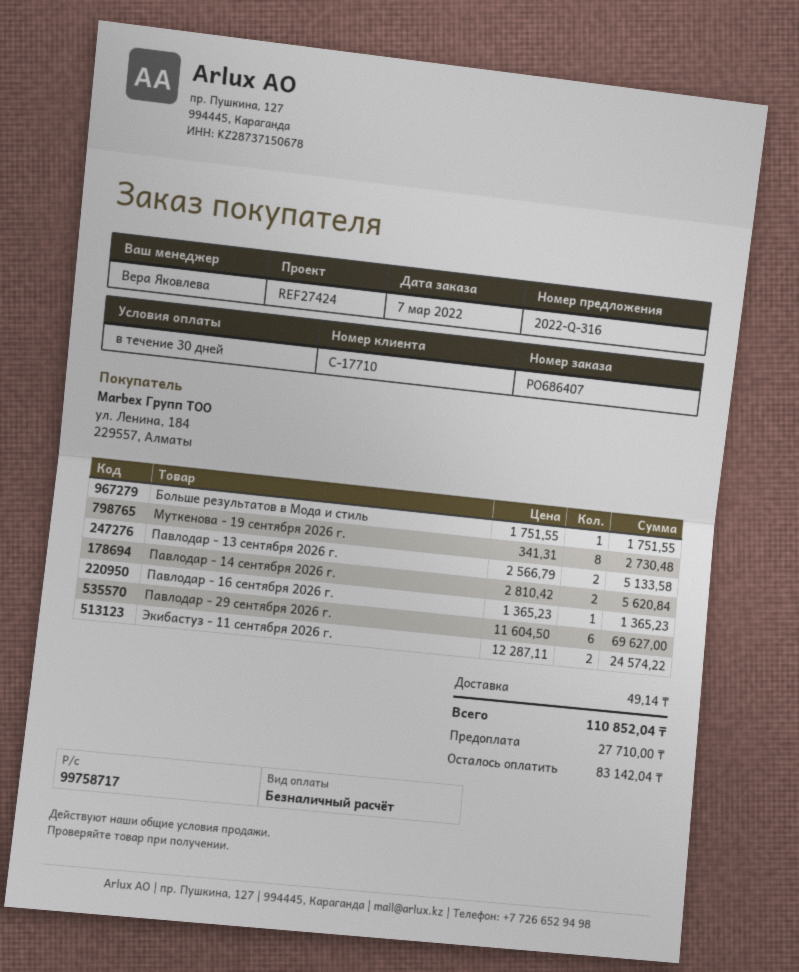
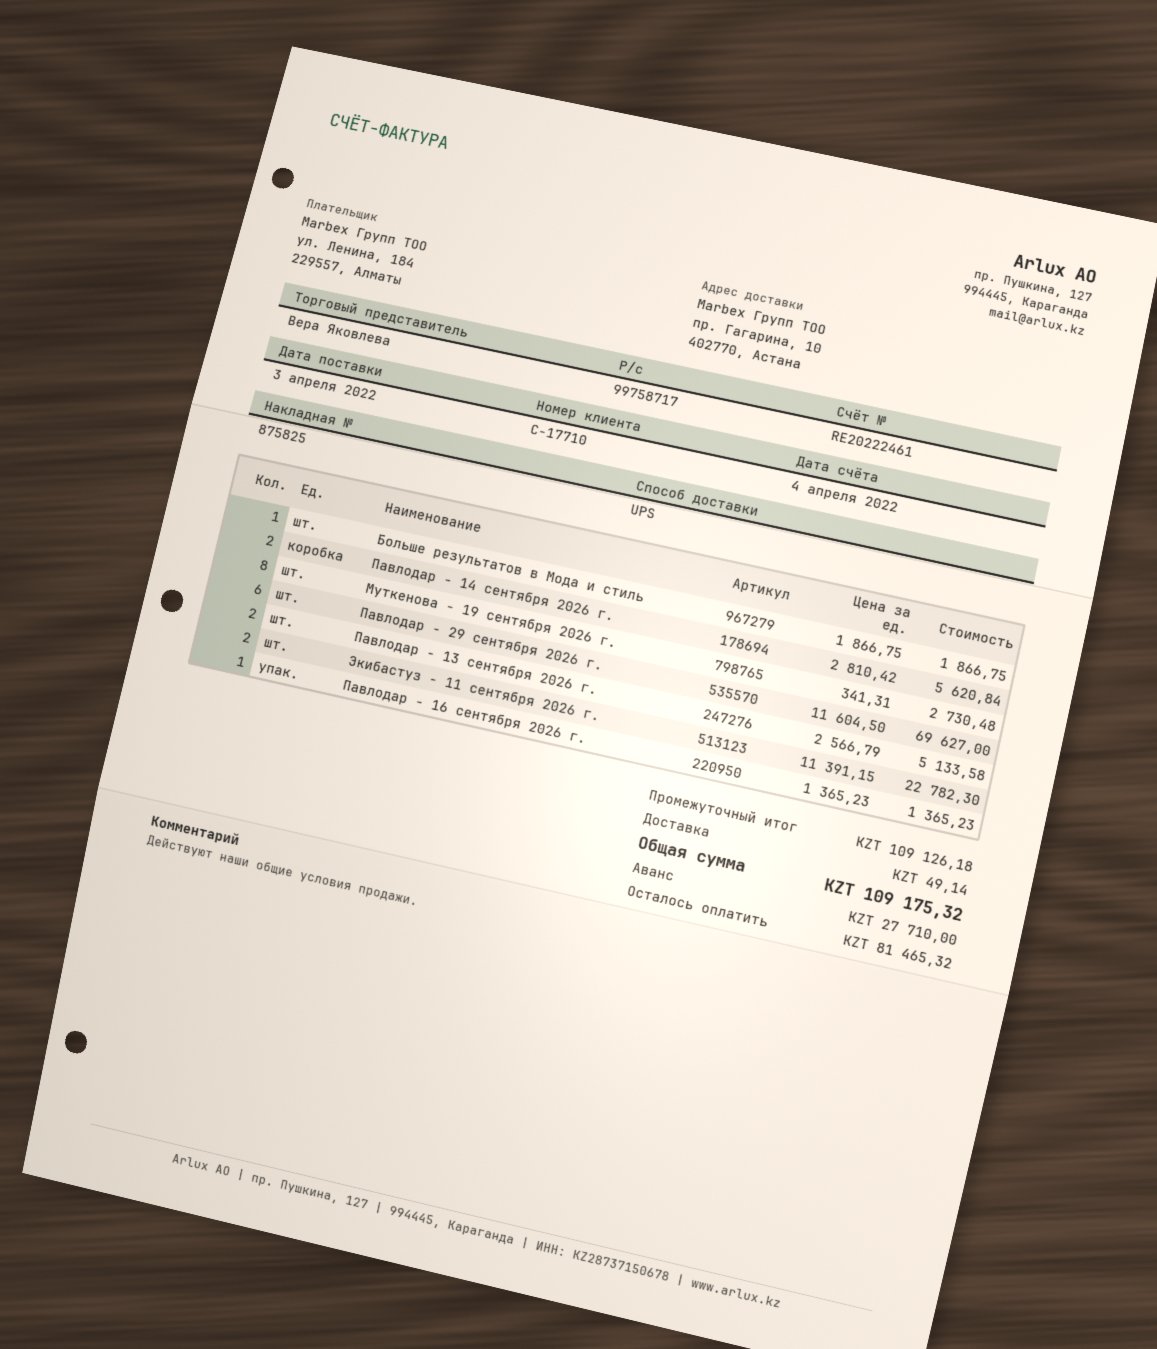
Больше результатов в Мода и стиль: 1 x 1751.55 = 1751.55 -> 1 x 1866.75 = 1866.75
Экибастуз - 11 сентября 2026 г.: 2 x 12287.11 = 24574.22 -> 2 x 11391.15 = 22782.30
total: 110852.04 -> 109175.32
balance: 83142.04 -> 81465.32

